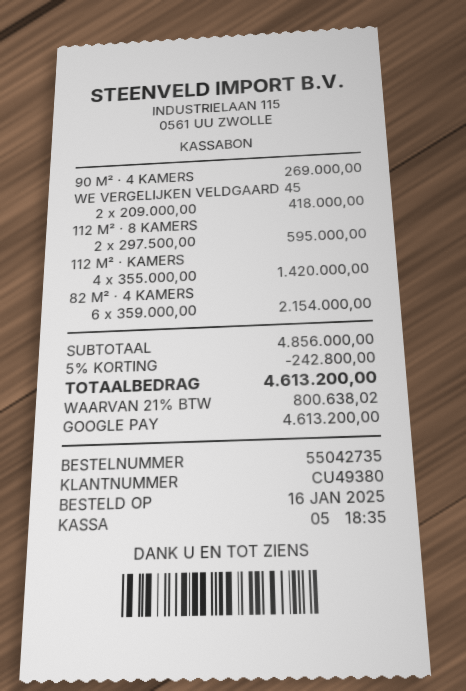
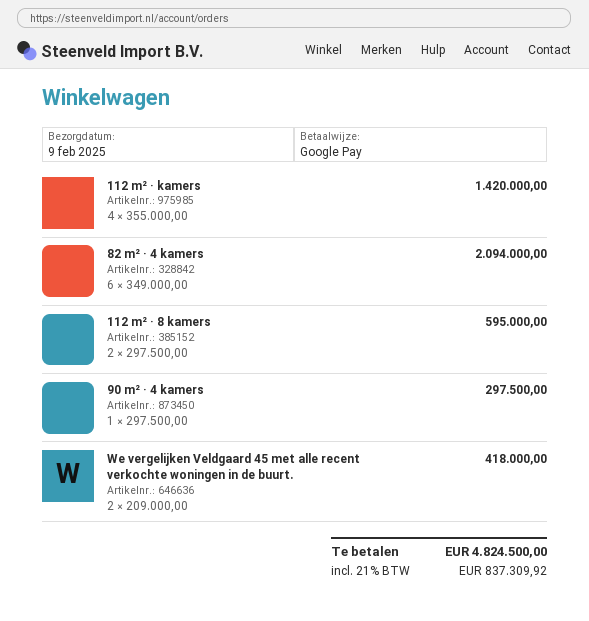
90 M² · 4 KAMERS: 1 x 269000.00 = 269000.00 -> 1 x 297500.00 = 297500.00
82 M² · 4 KAMERS: 6 x 359000.00 = 2154000.00 -> 6 x 349000.00 = 2094000.00
discount: 5% = 242800.00 -> none
tax: 21% = 800638.02 -> 21% = 837309.92
total: 4613200.00 -> 4824500.00

